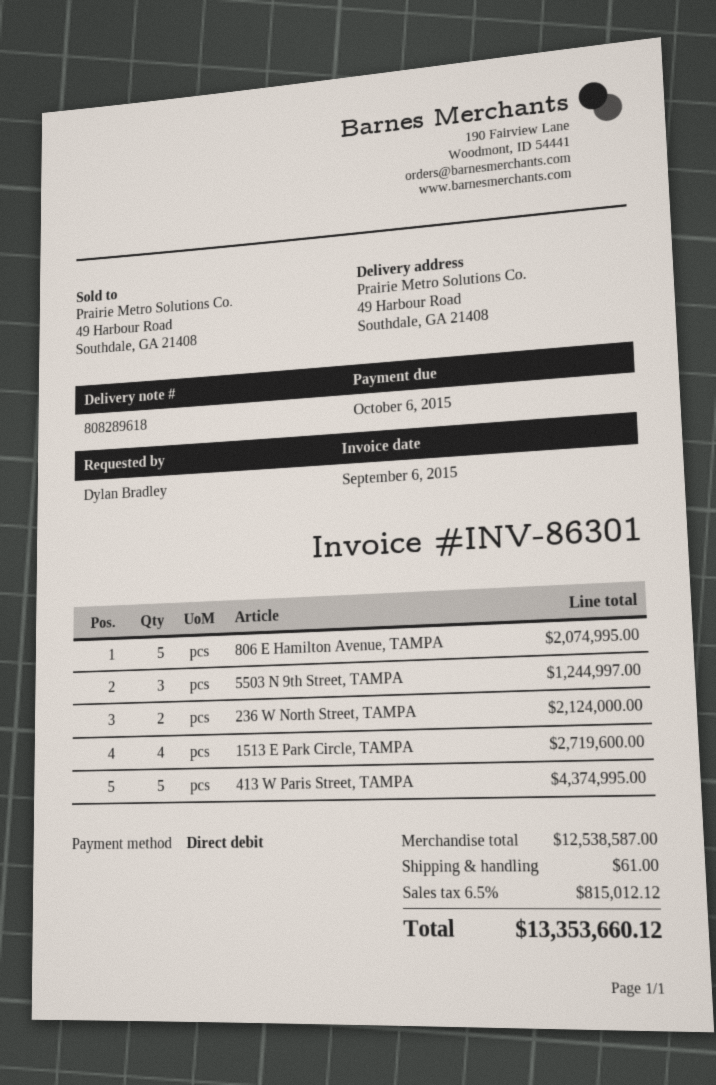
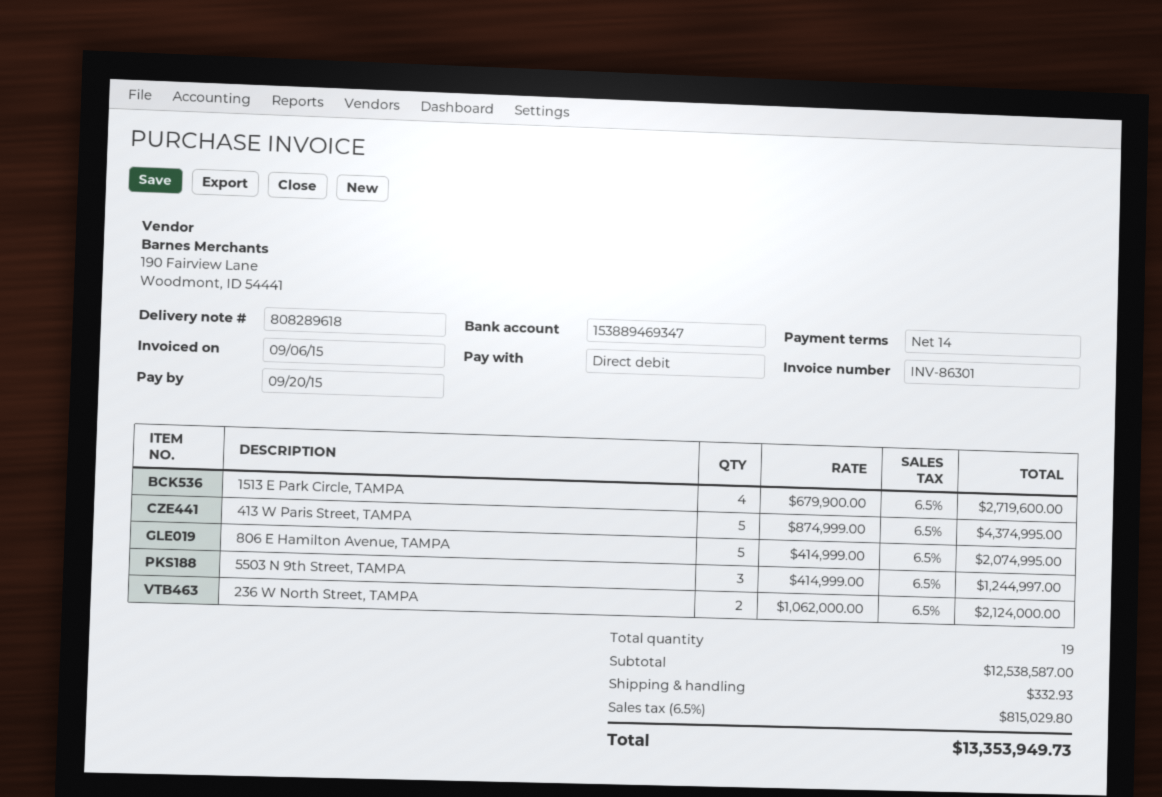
due date: 2015-10-06 -> 2015-09-20
shipping: 61.00 -> 332.93
tax: 6.5% = 815012.12 -> 6.5% = 815029.80
total: 13353660.12 -> 13353949.73

